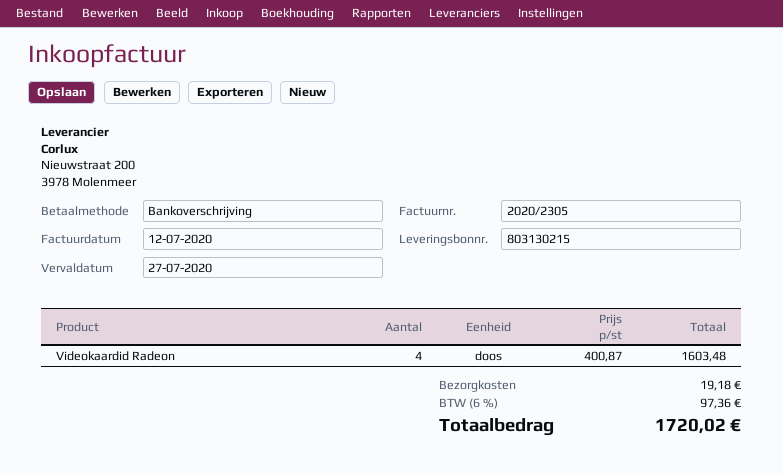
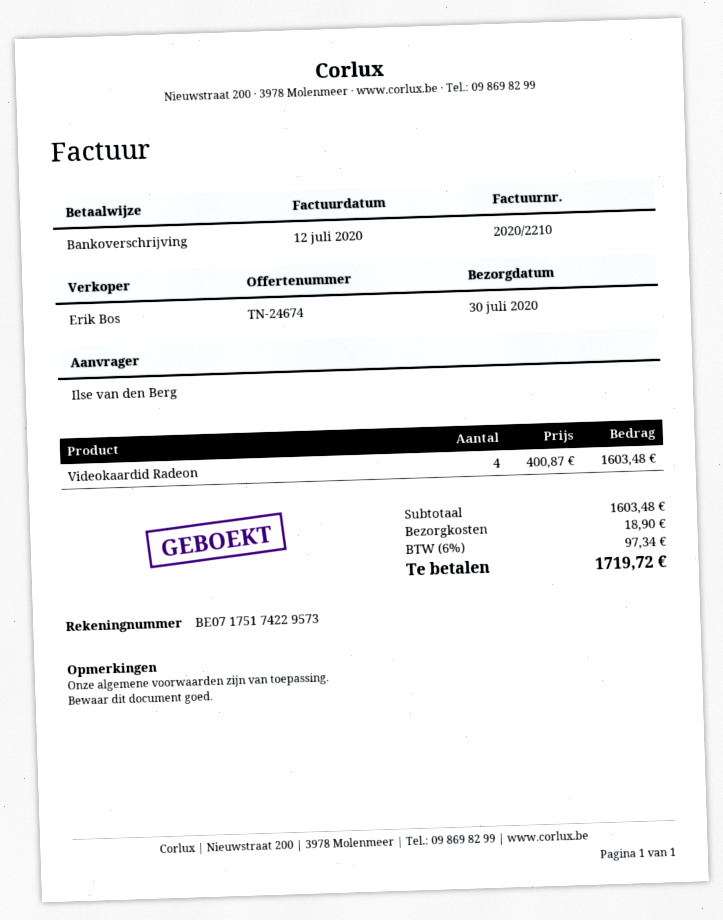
invoice number: 2020/2305 -> 2020/2210
shipping: 19.18 -> 18.90
tax: 6% = 97.36 -> 6% = 97.34
total: 1720.02 -> 1719.72

